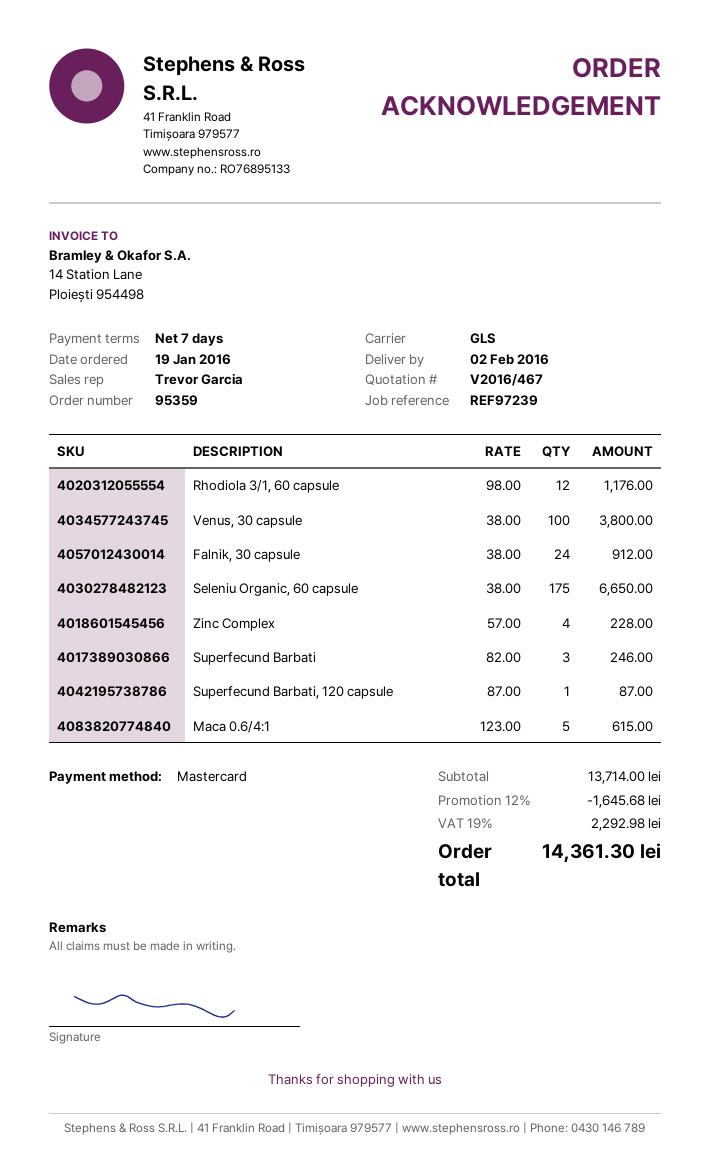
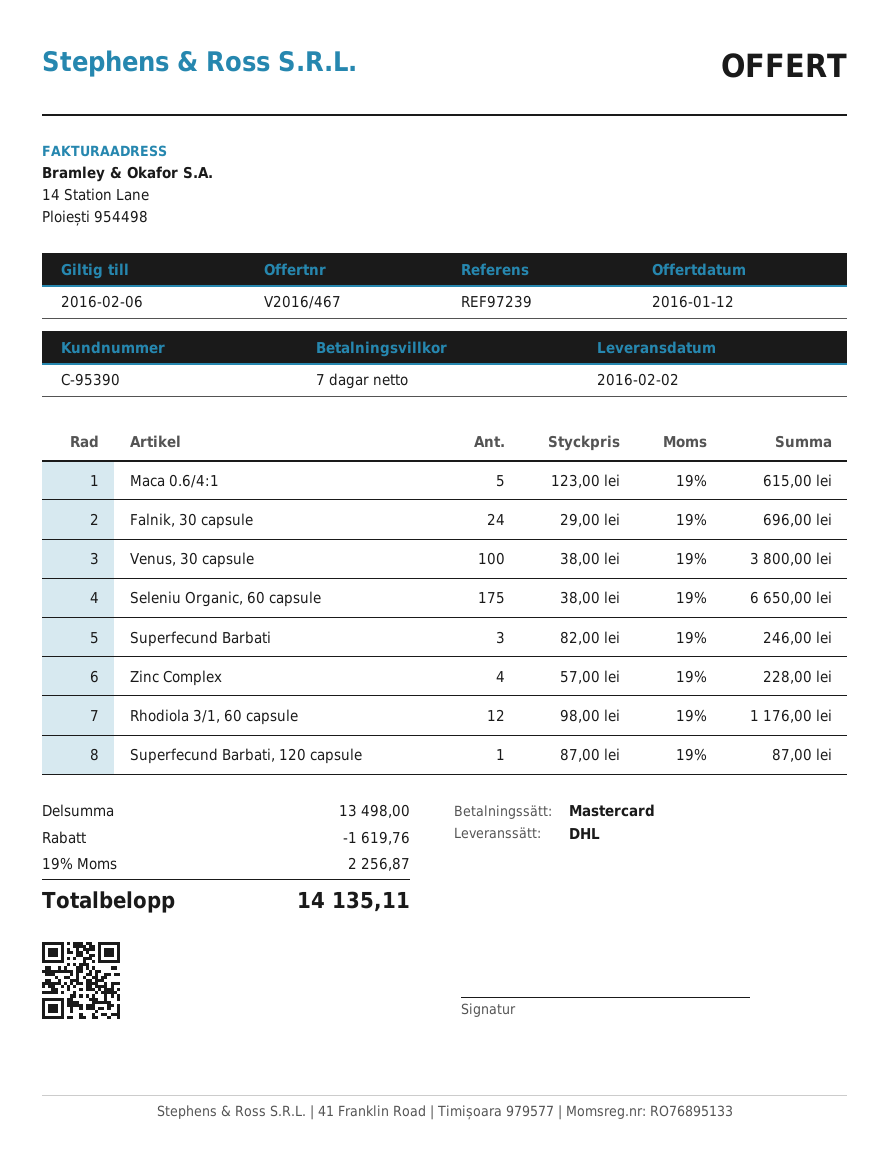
shipping method: GLS -> DHL
Falnik, 30 capsule: 24 x 38.00 = 912.00 -> 24 x 29.00 = 696.00
subtotal: 13714.00 -> 13498.00
discount: 1645.68 -> 1619.76
tax: 19% = 2292.98 -> 19% = 2256.87
total: 14361.30 -> 14135.11

